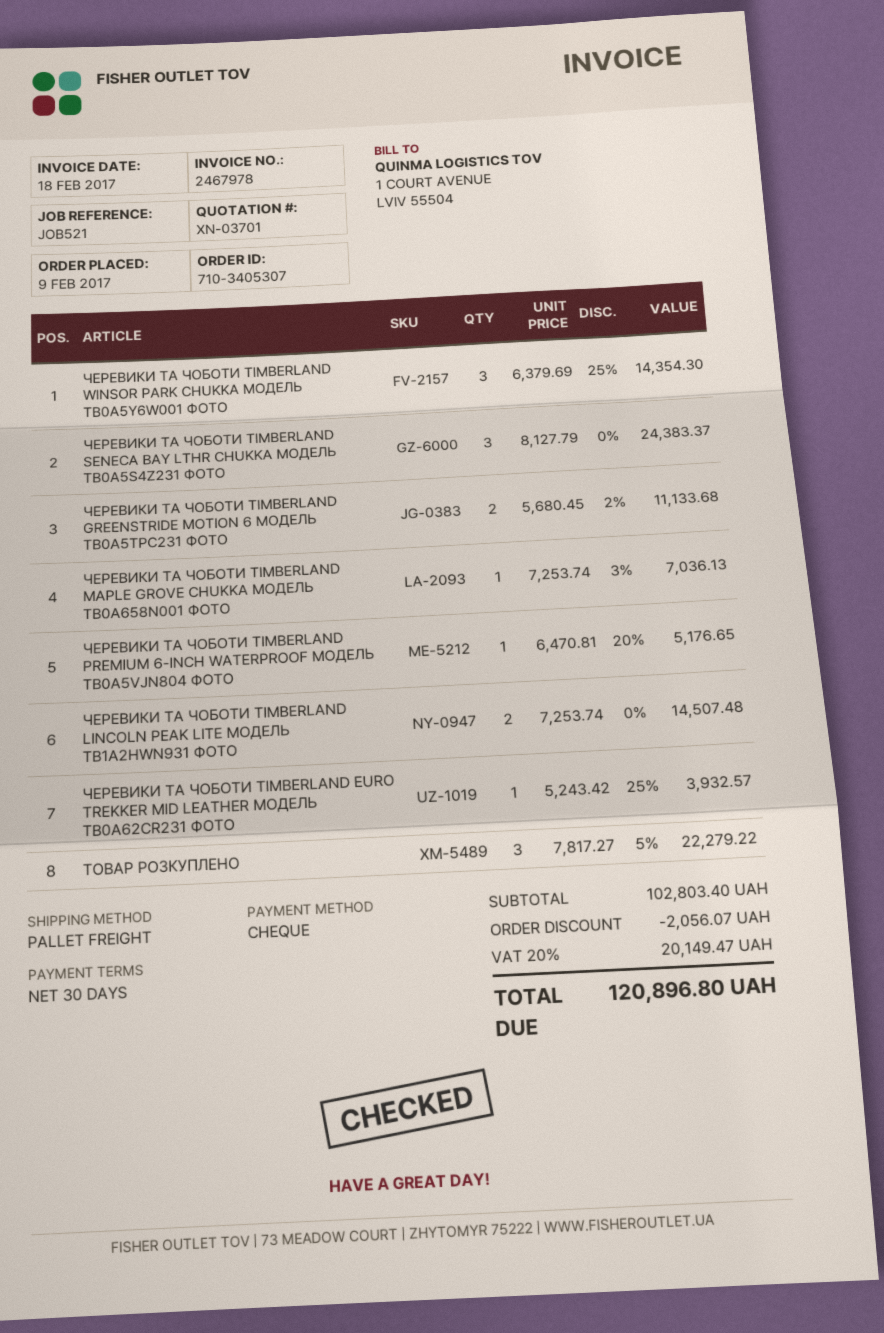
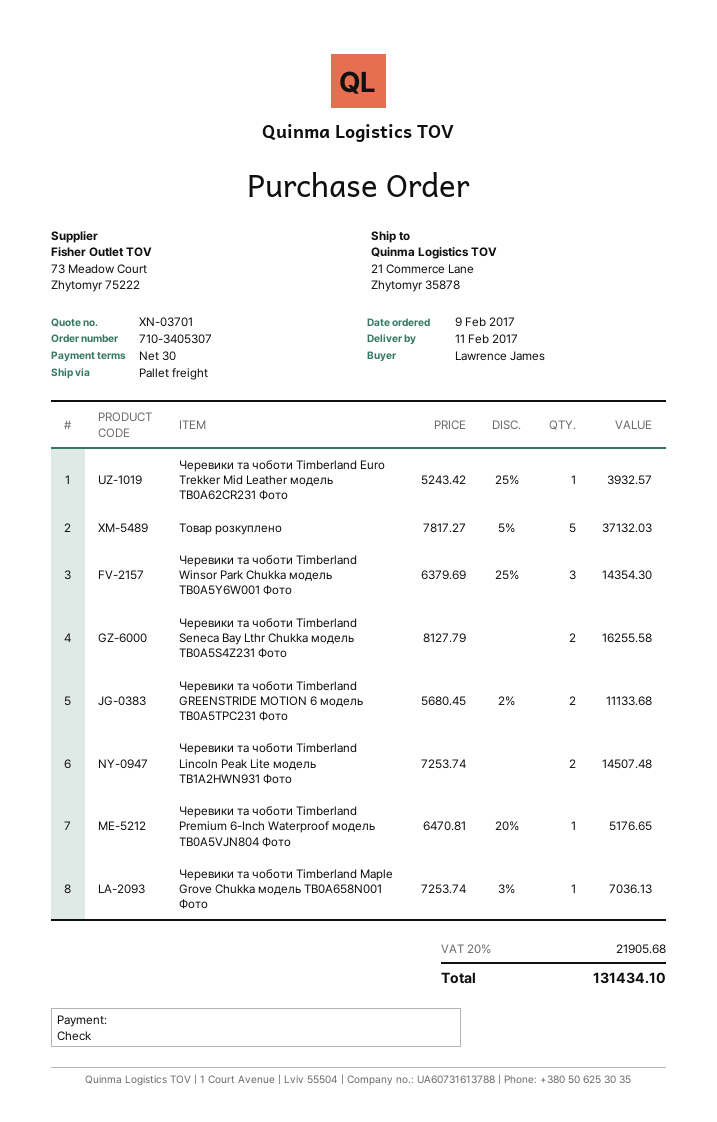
ЧЕРЕВИКИ ТА ЧОБОТИ TIMBERLAND SENECA BAY LTHR CHUKKA МОДЕЛЬ TB0A5S4Z231 ФОТО: 3 x 8127.79 = 24383.37 -> 2 x 8127.79 = 16255.58
ТОВАР РОЗКУПЛЕНО: 3 x 7817.27 - 5% = 22279.22 -> 5 x 7817.27 - 5% = 37132.03
discount: 2056.07 -> none
tax: 20% = 20149.47 -> 20% = 21905.68
total: 120896.80 -> 131434.10

